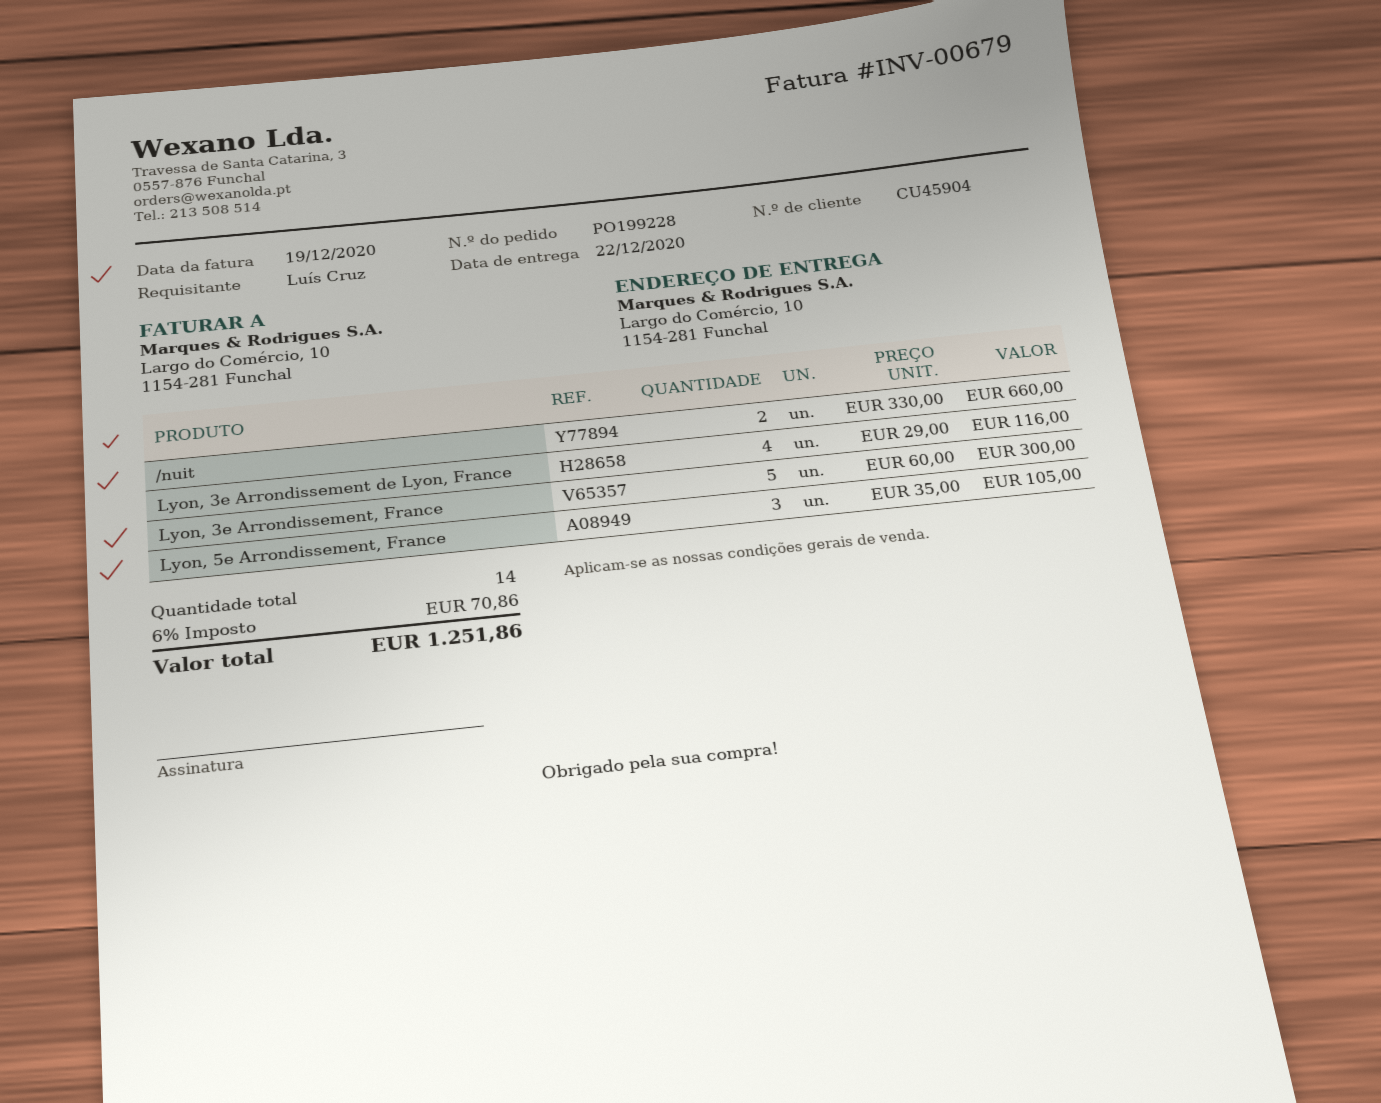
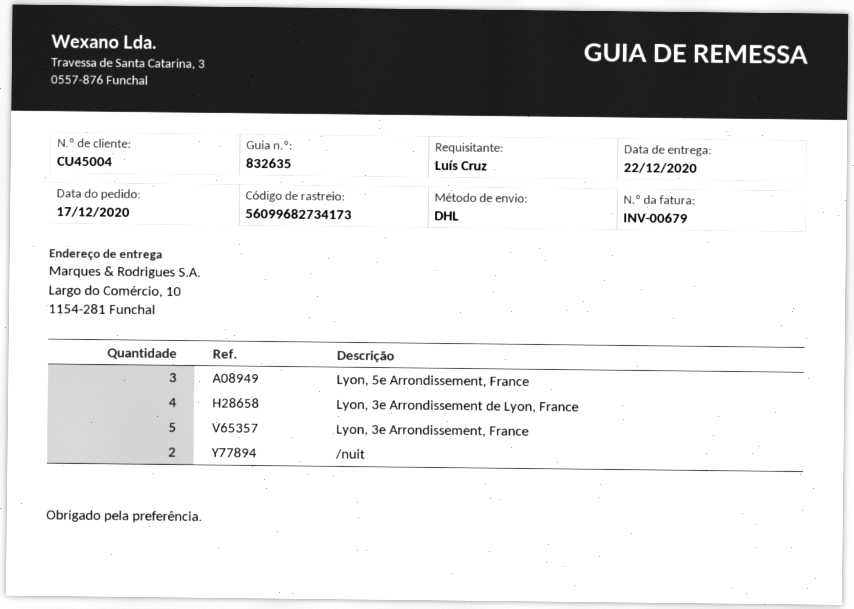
customer number: CU45904 -> CU45004

